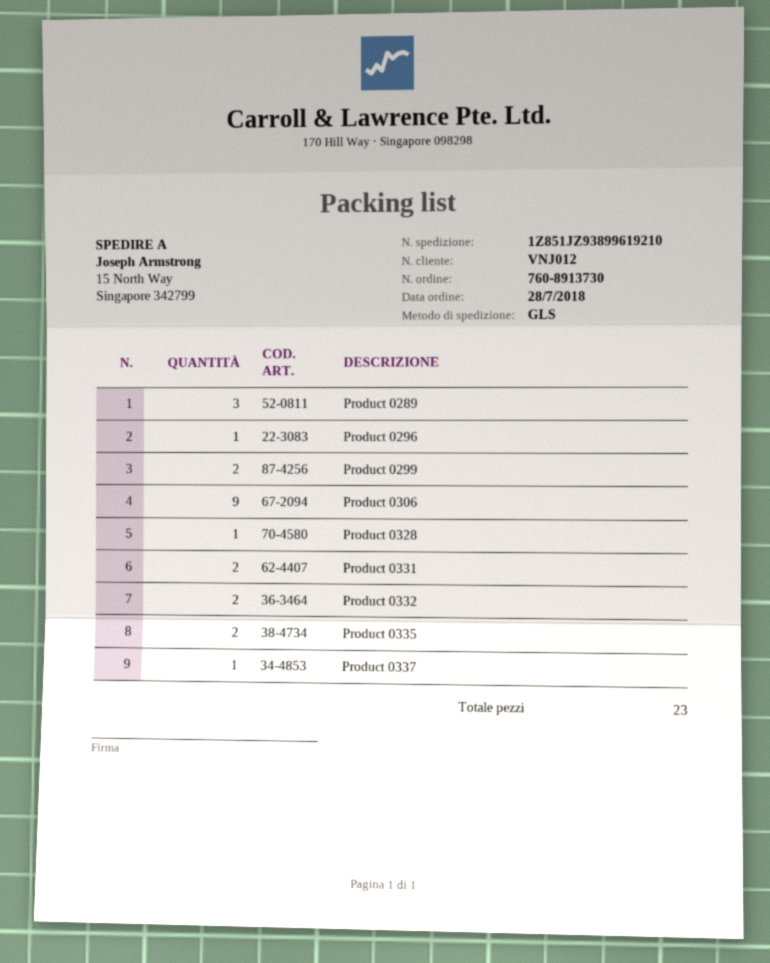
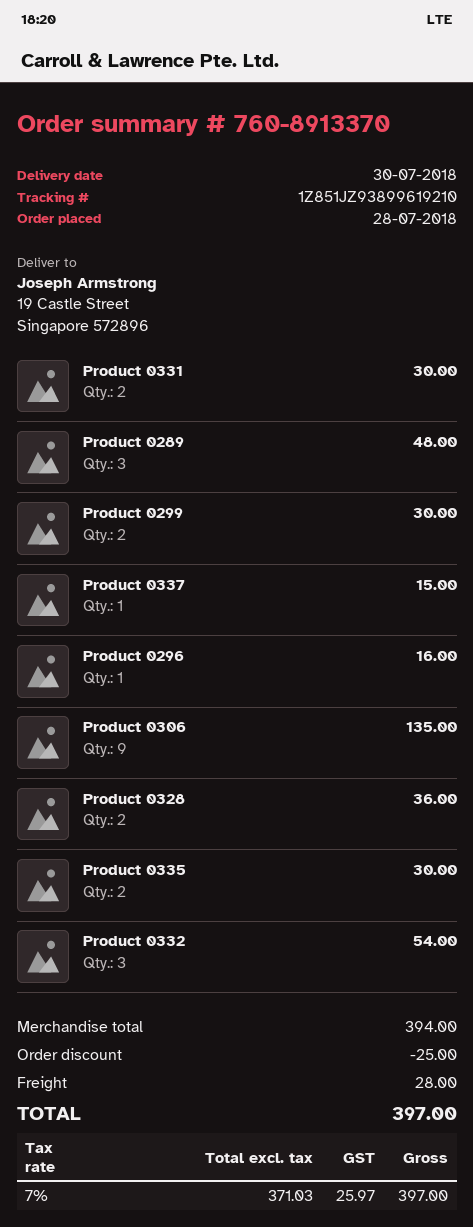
order number: 760-8913730 -> 760-8913370
ship to: 15 North Way, Singapore 342799 -> 19 Castle Street, Singapore 572896
Product 0328: 1 -> 2
Product 0332: 2 -> 3

